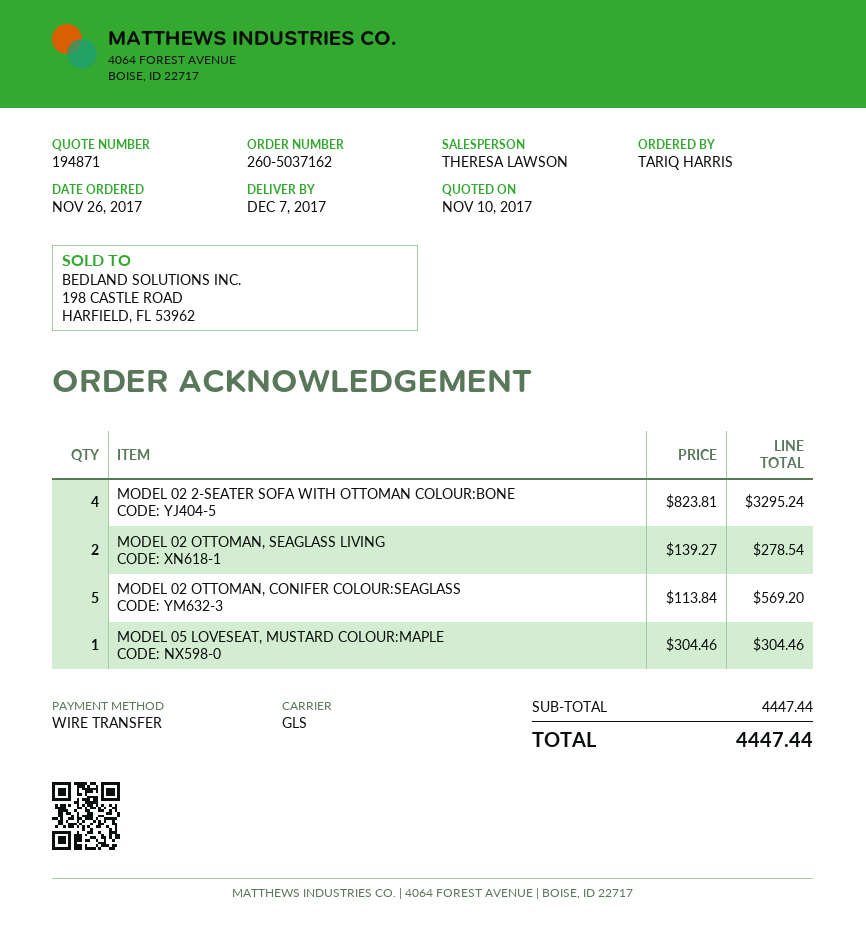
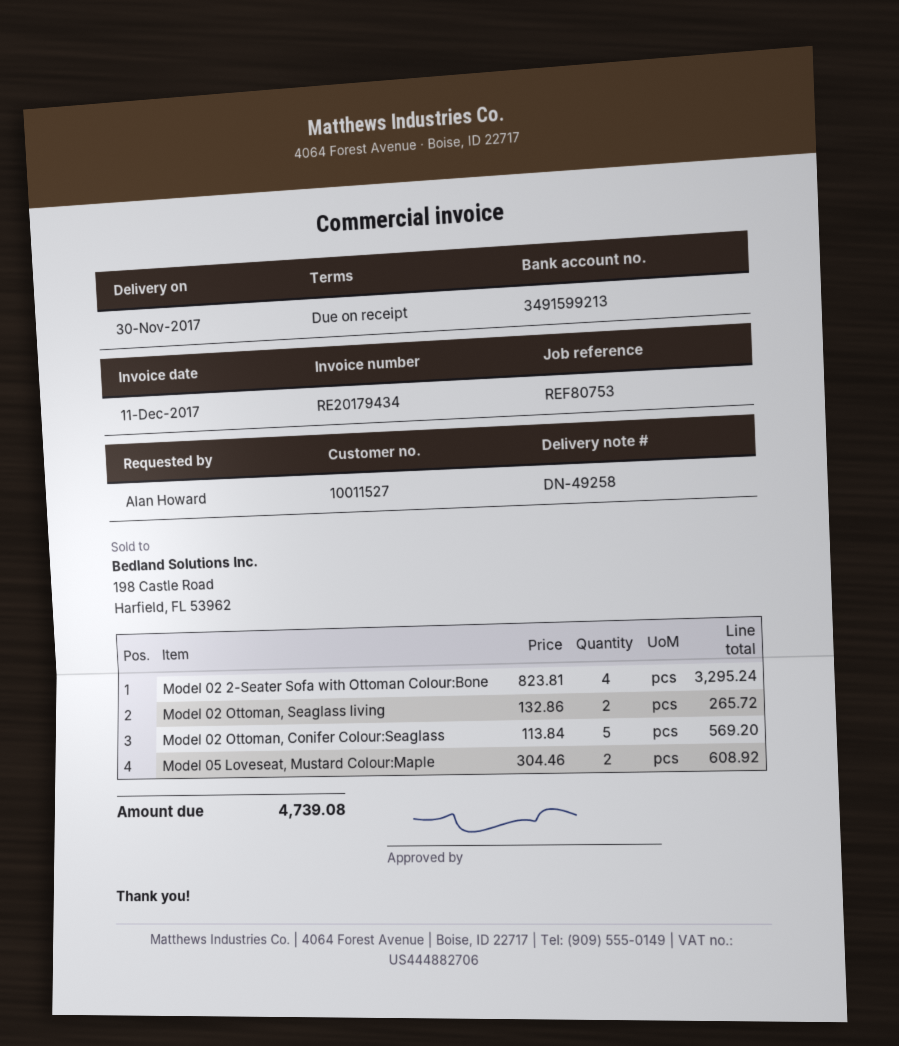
delivery date: 2017-12-07 -> 2017-11-30
ordered by: TARIQ HARRIS -> Alan Howard
MODEL 02 OTTOMAN, SEAGLASS LIVING: 2 x 139.27 = 278.54 -> 2 x 132.86 = 265.72
MODEL 05 LOVESEAT, MUSTARD COLOUR:MAPLE: 1 x 304.46 = 304.46 -> 2 x 304.46 = 608.92
total: 4447.44 -> 4739.08

